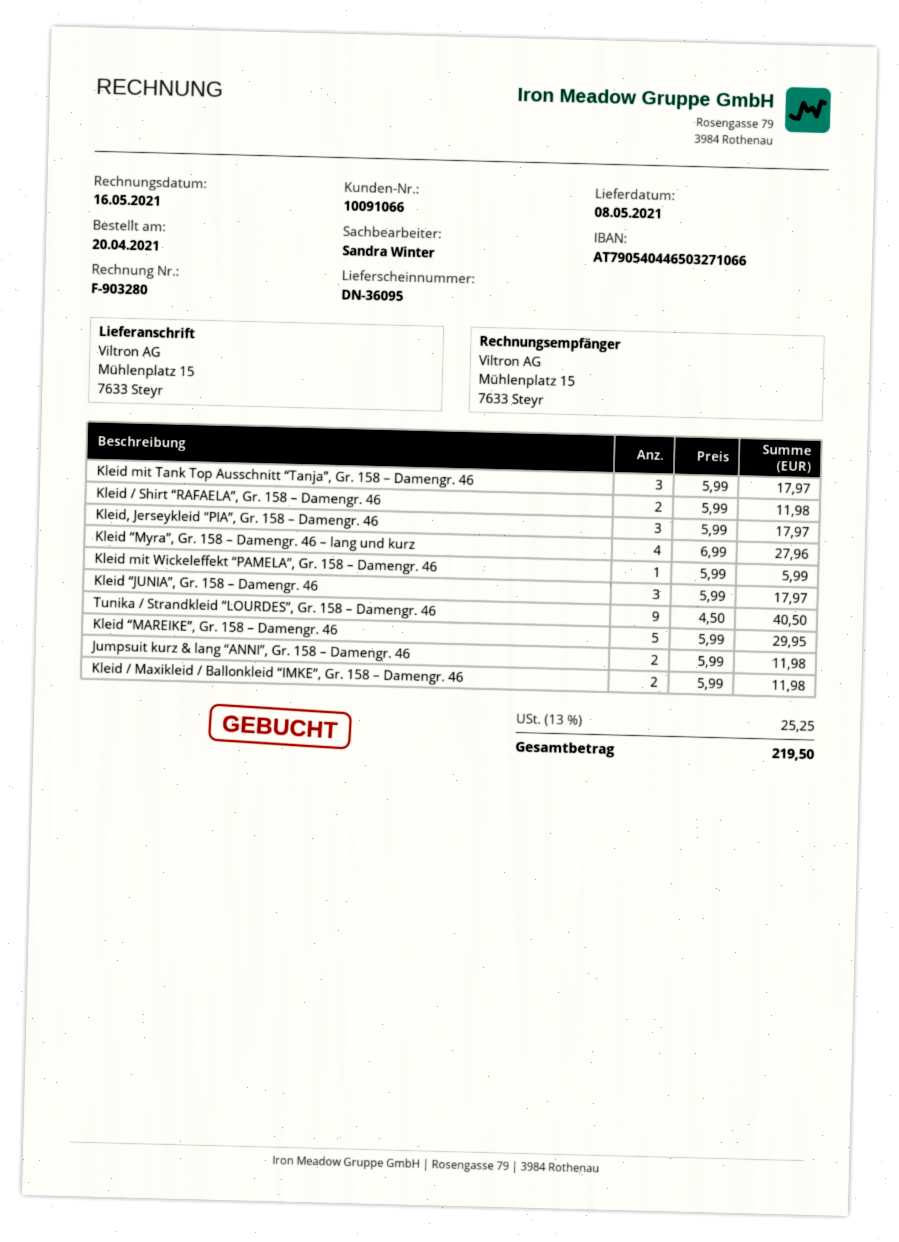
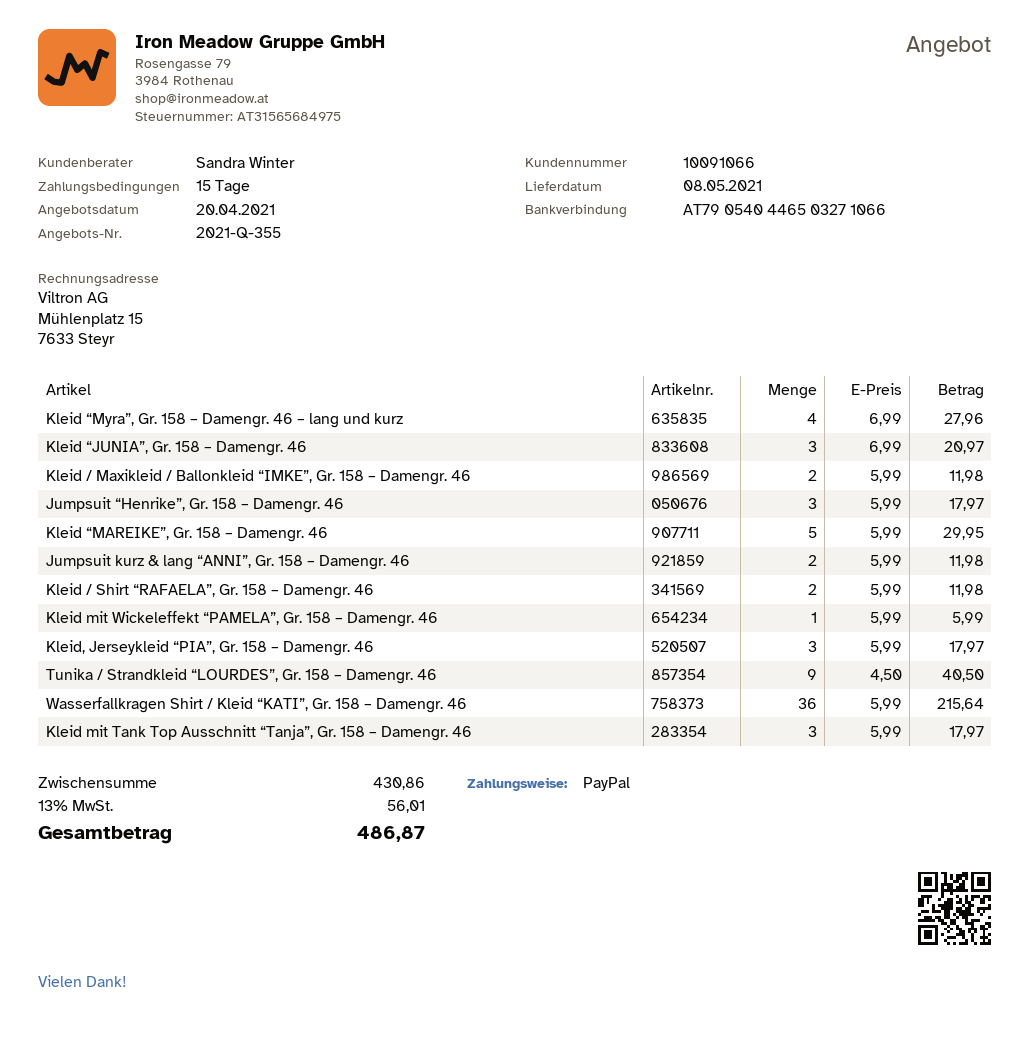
Kleid “JUNIA”, Gr. 158 – Damengr. 46: 3 x 5.99 = 17.97 -> 3 x 6.99 = 20.97
Jumpsuit “Henrike”, Gr. 158 – Damengr. 46: none -> 3 x 5.99 = 17.97
Wasserfallkragen Shirt / Kleid “KATI”, Gr. 158 – Damengr. 46: none -> 36 x 5.99 = 215.64
tax: 13% = 25.25 -> 13% = 56.01
total: 219.50 -> 486.87

